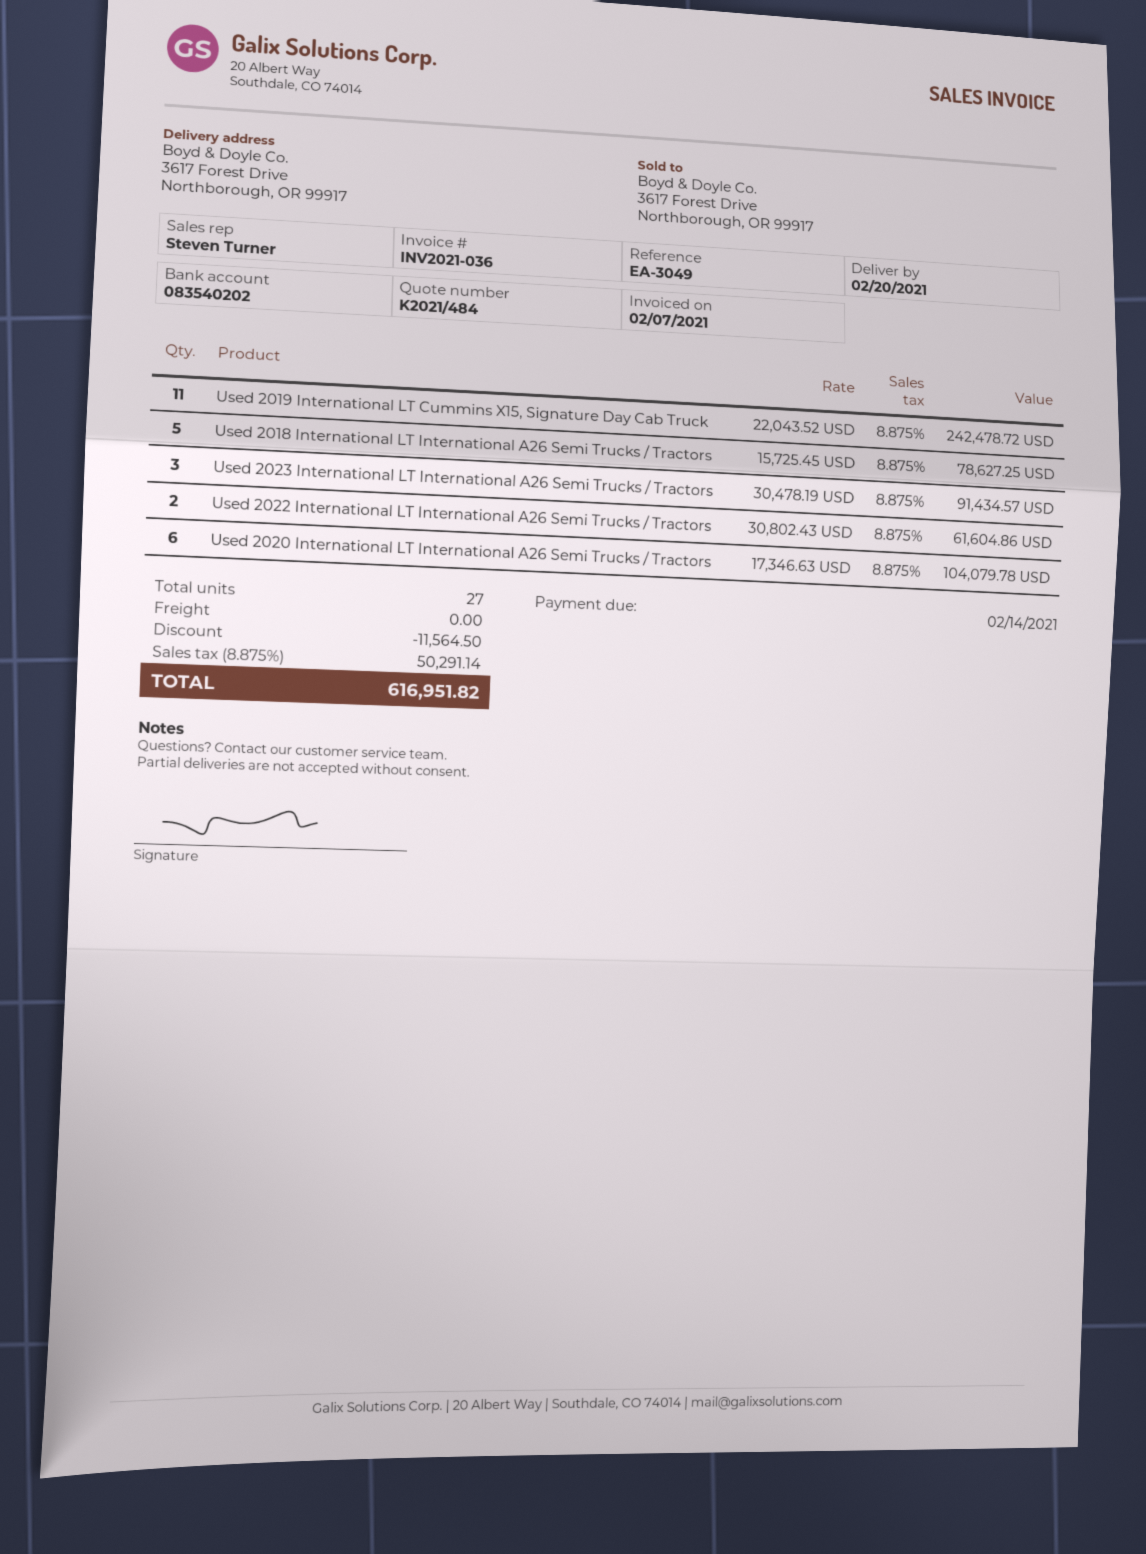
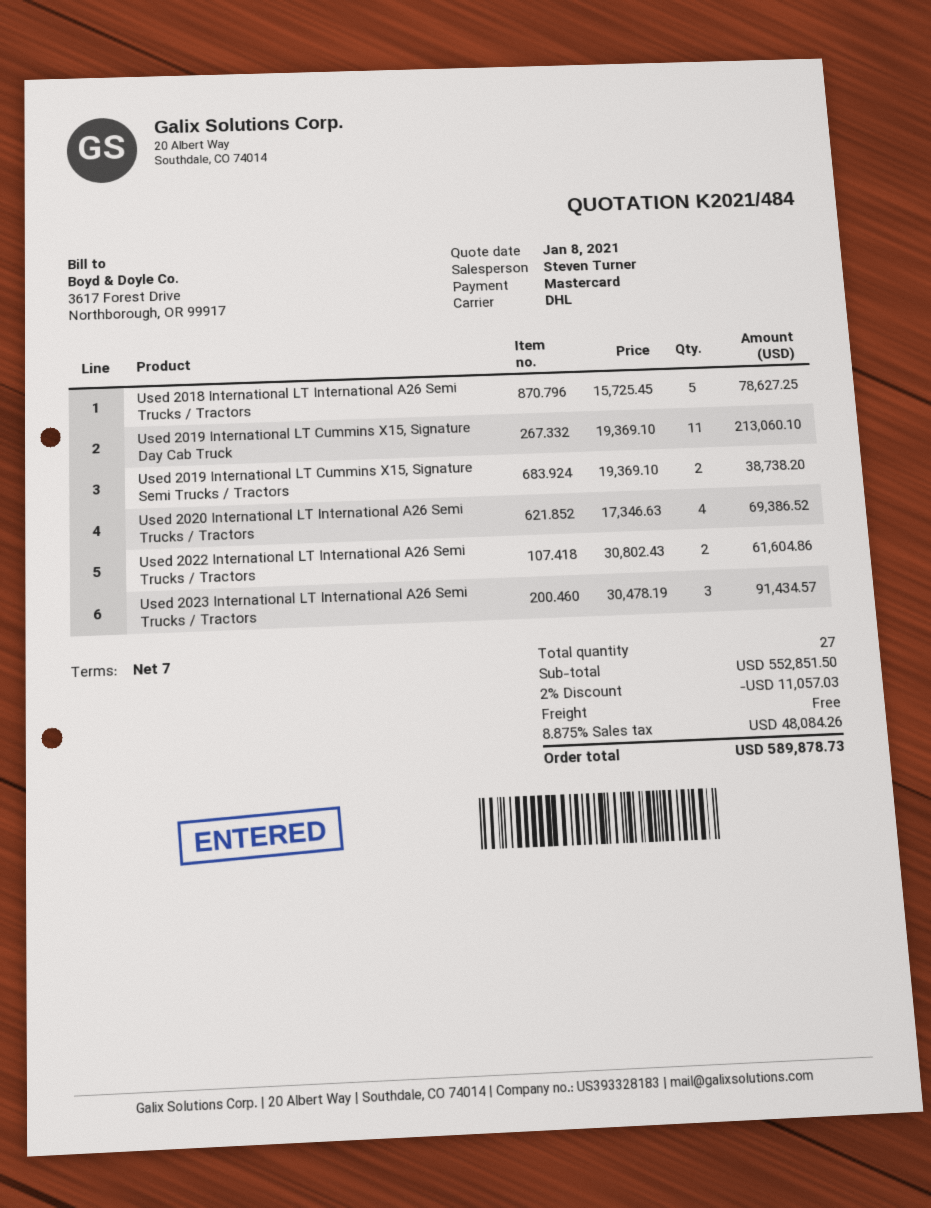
Used 2019 International LT Cummins X15, Signature Day Cab Truck: 11 x 22043.52 = 242478.72 -> 11 x 19369.10 = 213060.10
Used 2020 International LT International A26 Semi Trucks / Tractors: 6 x 17346.63 = 104079.78 -> 4 x 17346.63 = 69386.52
Used 2019 International LT Cummins X15, Signature Semi Trucks / Tractors: none -> 2 x 19369.10 = 38738.20
discount: 11564.50 -> 11057.03
tax: 8.875% = 50291.14 -> 8.875% = 48084.26
total: 616951.82 -> 589878.73

